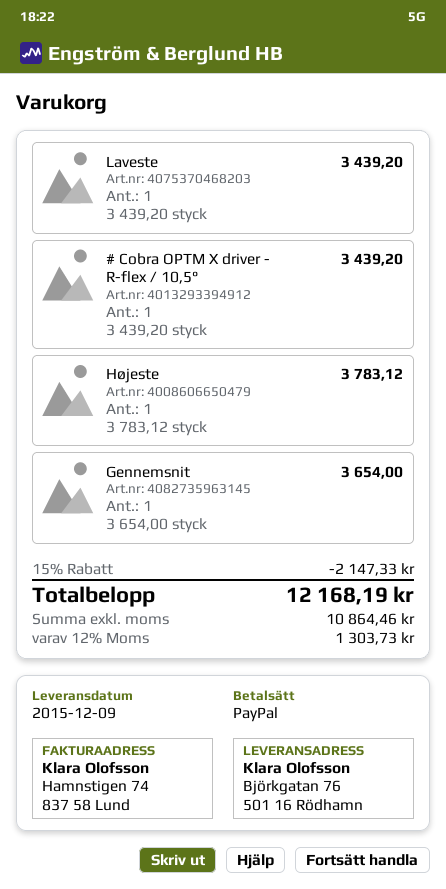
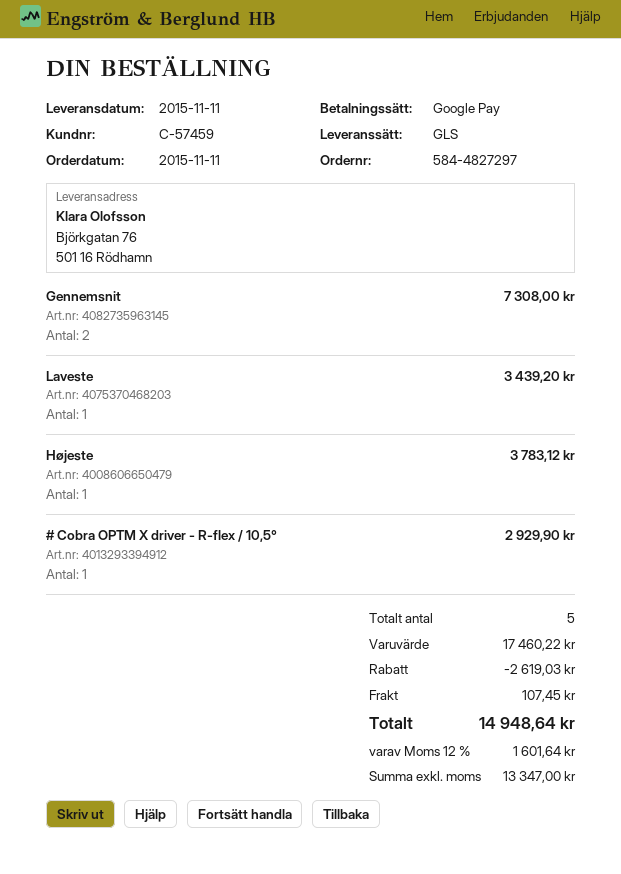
delivery date: 2015-12-09 -> 2015-11-11
payment method: PayPal -> Google Pay
# Cobra OPTM X driver - R-flex / 10,5°: 1 for 3439.20 -> 1 for 2929.90
Gennemsnit: 1 for 3654.00 -> 2 for 7308.00
discount: 2147.33 -> 2619.03
shipping: none -> 107.45
net: 10864.46 -> 13347.00
tax: 12% = 1303.73 -> 12% = 1601.64
total: 12168.19 -> 14948.64

